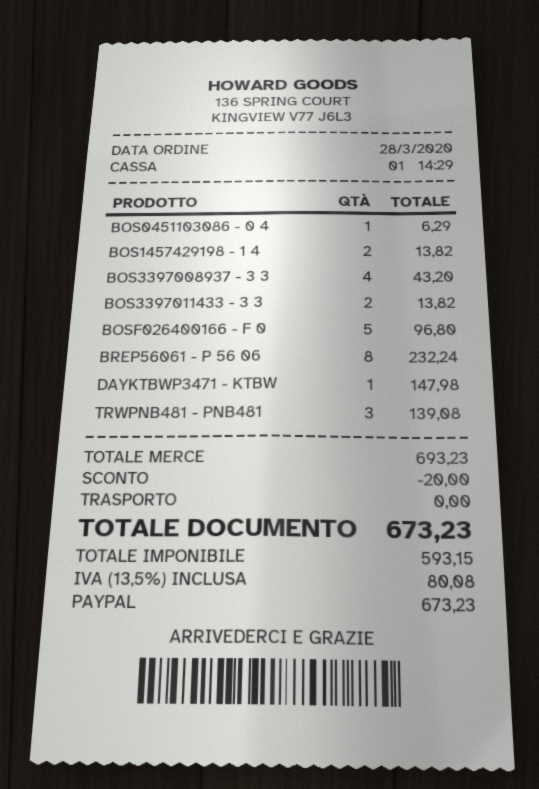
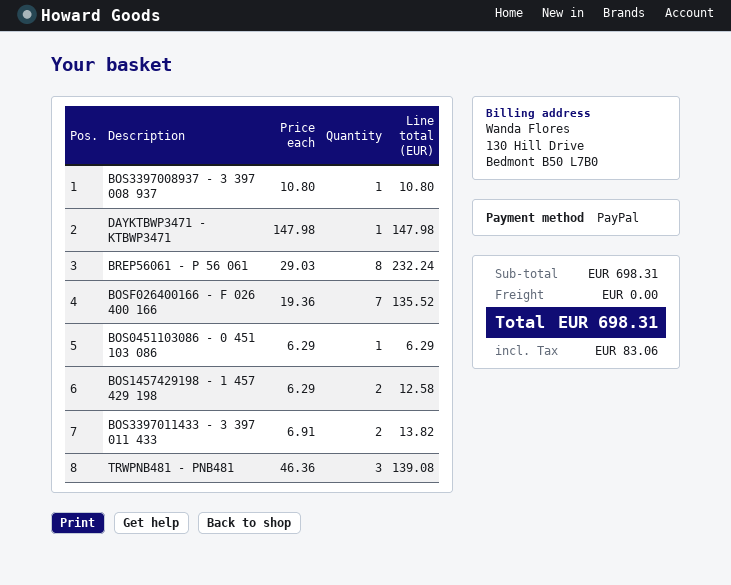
BOS1457429198 - 1 4: 2 for 13.82 -> 2 for 12.58
BOS3397008937 - 3 3: 4 for 43.20 -> 1 for 10.80
BOSF026400166 - F 0: 5 for 96.80 -> 7 for 135.52
subtotal: 693.23 -> 698.31
discount: 20.00 -> none
tax: 80.08 -> 83.06
total: 673.23 -> 698.31

